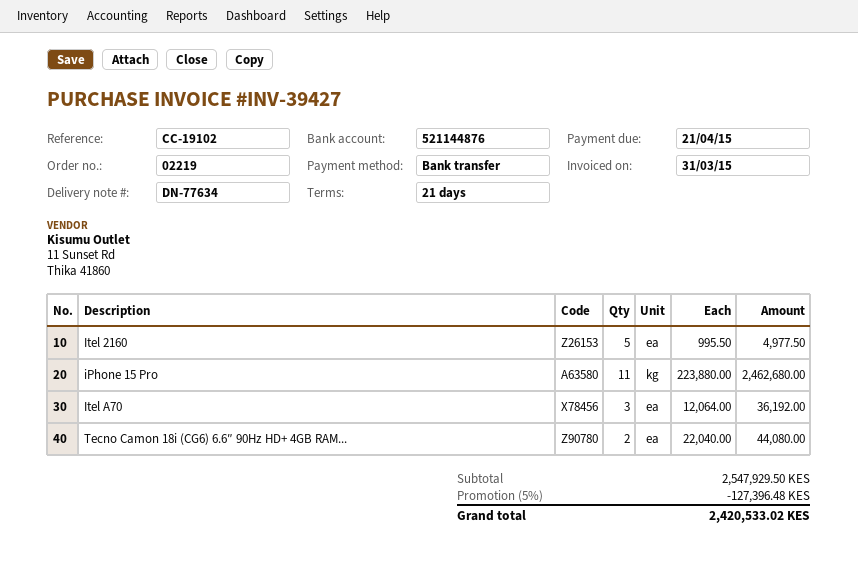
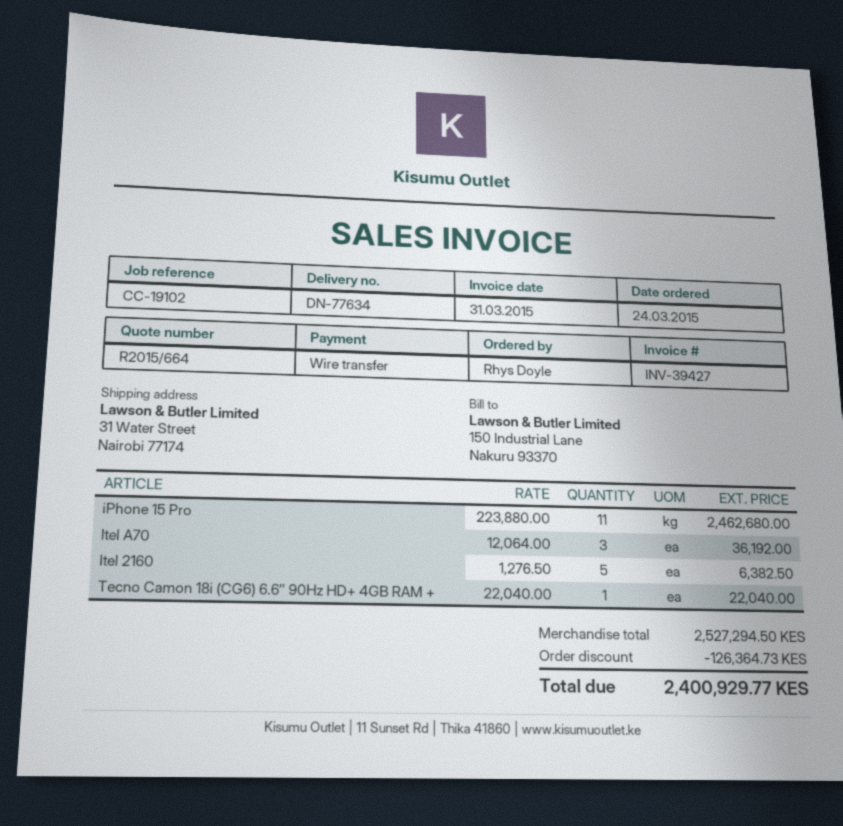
Itel 2160: 5 x 995.50 = 4977.50 -> 5 x 1276.50 = 6382.50
Tecno Camon 18i (CG6) 6.6″ 90Hz HD+ 4GB RAM...: 2 x 22040.00 = 44080.00 -> 1 x 22040.00 = 22040.00
subtotal: 2547929.50 -> 2527294.50
discount: 127396.48 -> 126364.73
total: 2420533.02 -> 2400929.77

